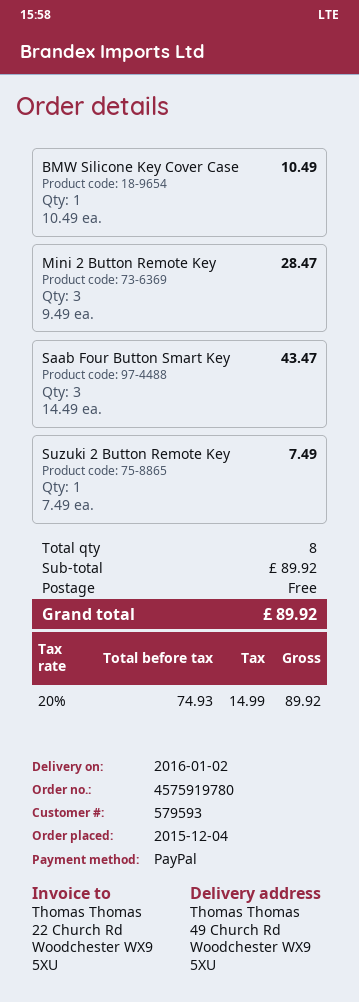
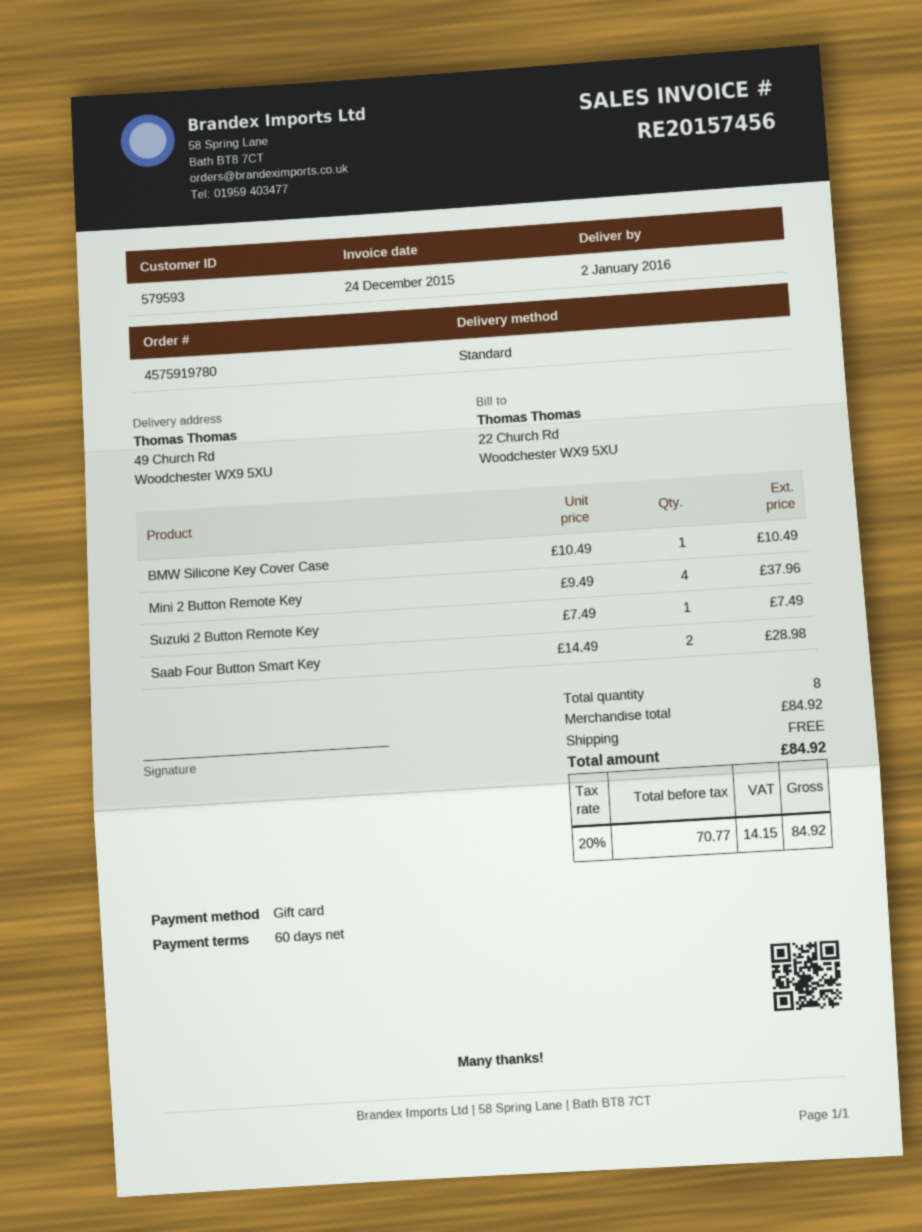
payment method: PayPal -> gift card
Mini 2 Button Remote Key: 3 x 9.49 = 28.47 -> 4 x 9.49 = 37.96
Saab Four Button Smart Key: 3 x 14.49 = 43.47 -> 2 x 14.49 = 28.98
subtotal: 89.92 -> 84.92
net: 74.93 -> 70.77
tax: 20% = 14.99 -> 20% = 14.15
total: 89.92 -> 84.92

